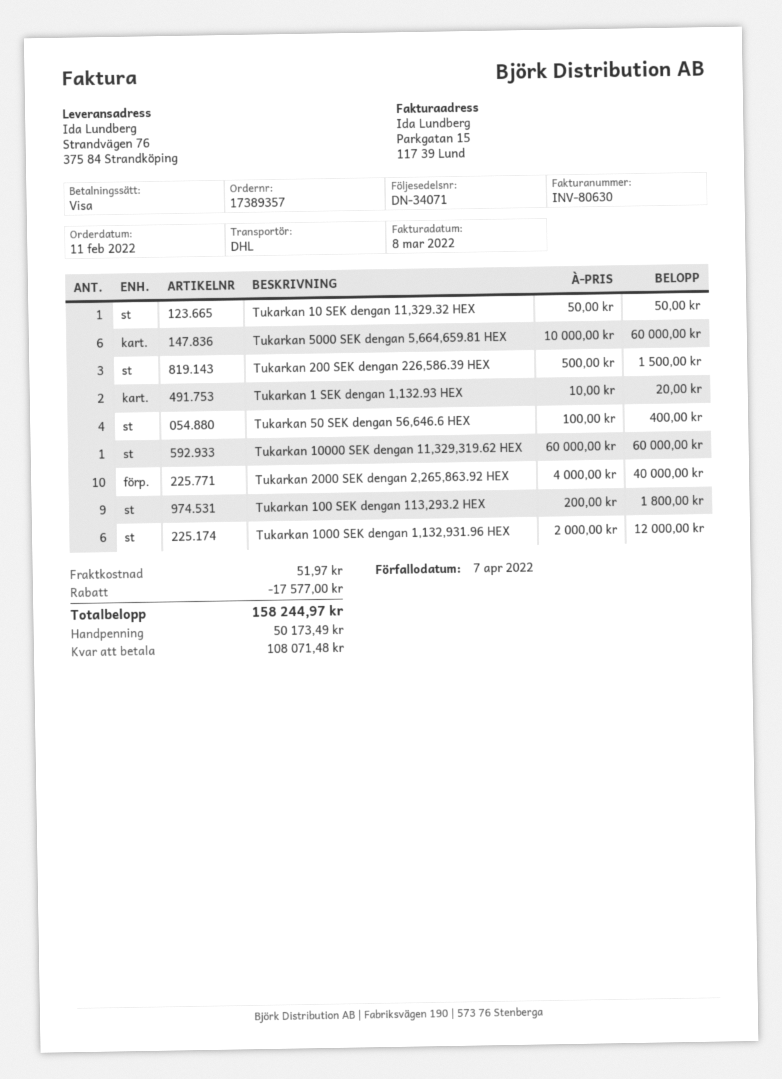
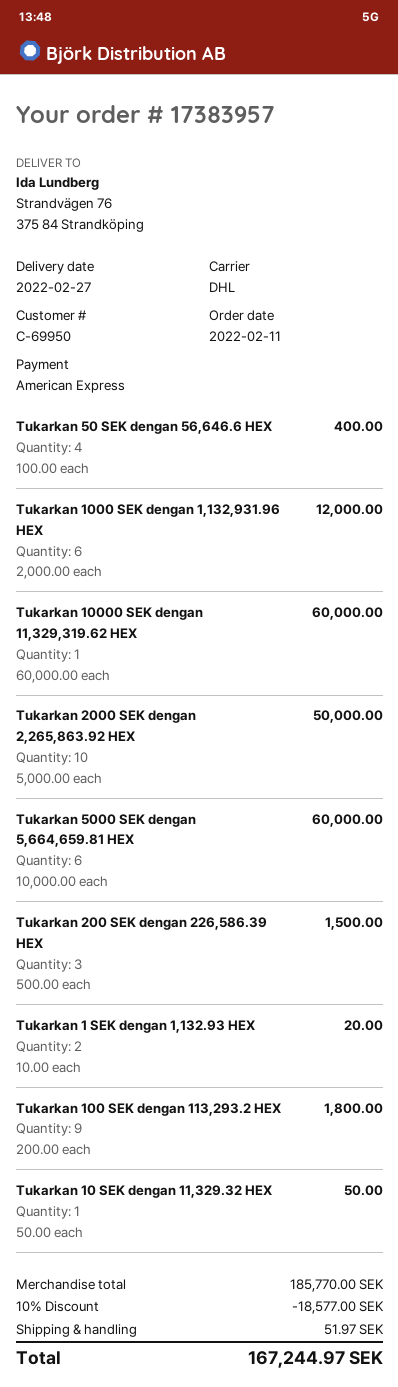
order number: 17389357 -> 17383957
payment method: Visa -> American Express
Tukarkan 2000 SEK dengan 2,265,863.92 HEX: 10 x 4000.00 = 40000.00 -> 10 x 5000.00 = 50000.00
discount: 17577.00 -> 18577.00
total: 158244.97 -> 167244.97

